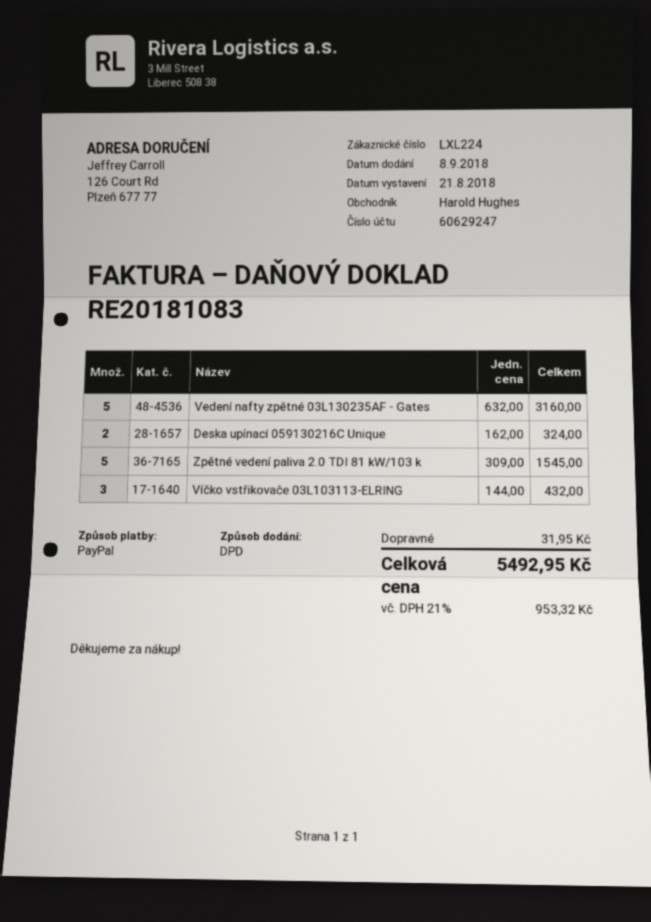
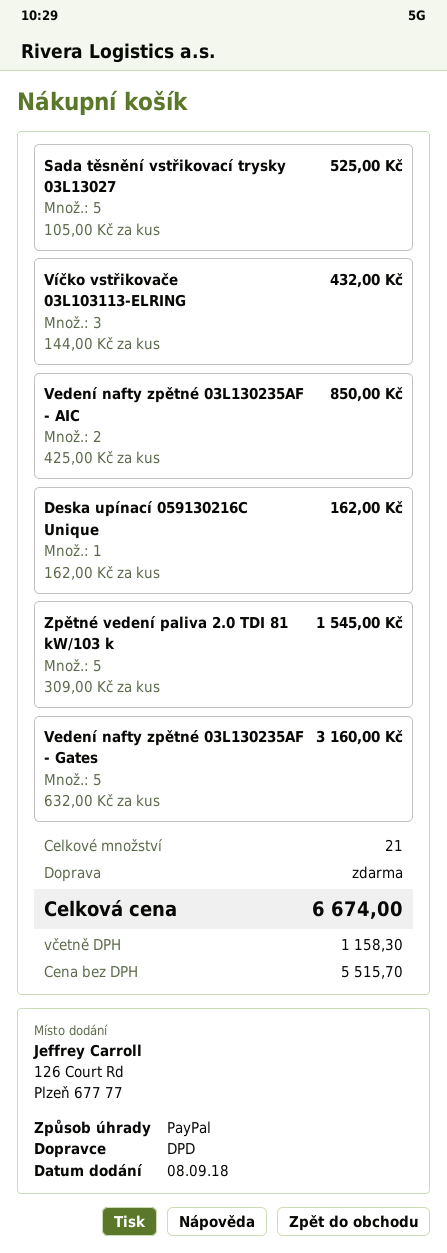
Deska upínací 059130216C Unique: 2 x 162.00 = 324.00 -> 1 x 162.00 = 162.00
Sada těsnění vstřikovací trysky 03L13027: none -> 5 x 105.00 = 525.00
Vedení nafty zpětné 03L130235AF - AIC: none -> 2 x 425.00 = 850.00
shipping: 31.95 -> 0.00
tax: 953.32 -> 1158.30
total: 5492.95 -> 6674.00

